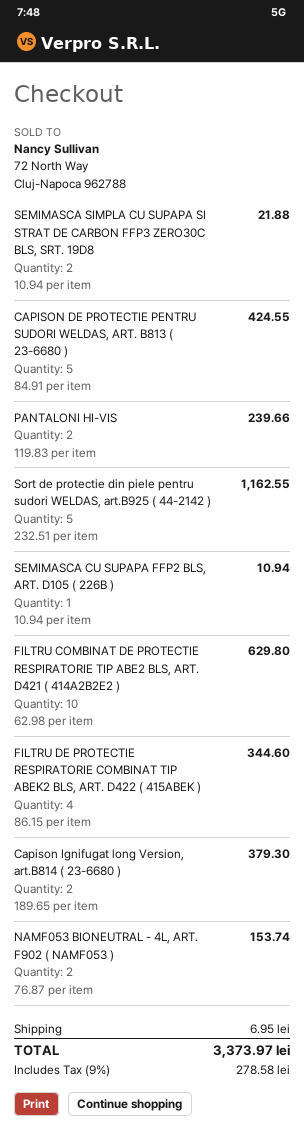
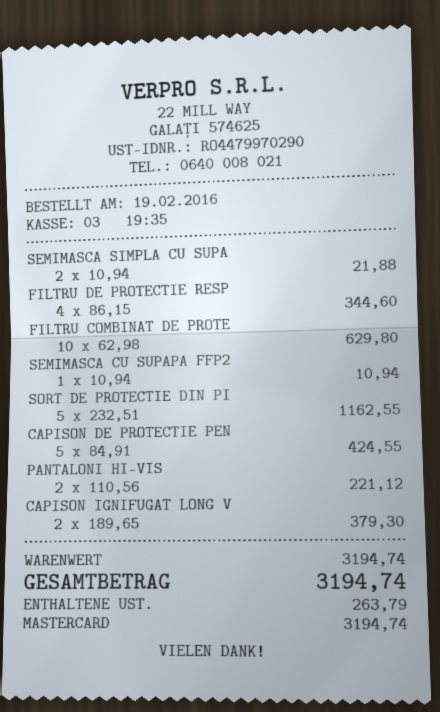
PANTALONI HI-VIS: 2 x 119.83 = 239.66 -> 2 x 110.56 = 221.12
NAMF053 BIONEUTRAL - 4L, ART. F902 ( NAMF053 ): 2 x 76.87 = 153.74 -> none
shipping: 6.95 -> none
tax: 278.58 -> 263.79
total: 3373.97 -> 3194.74

